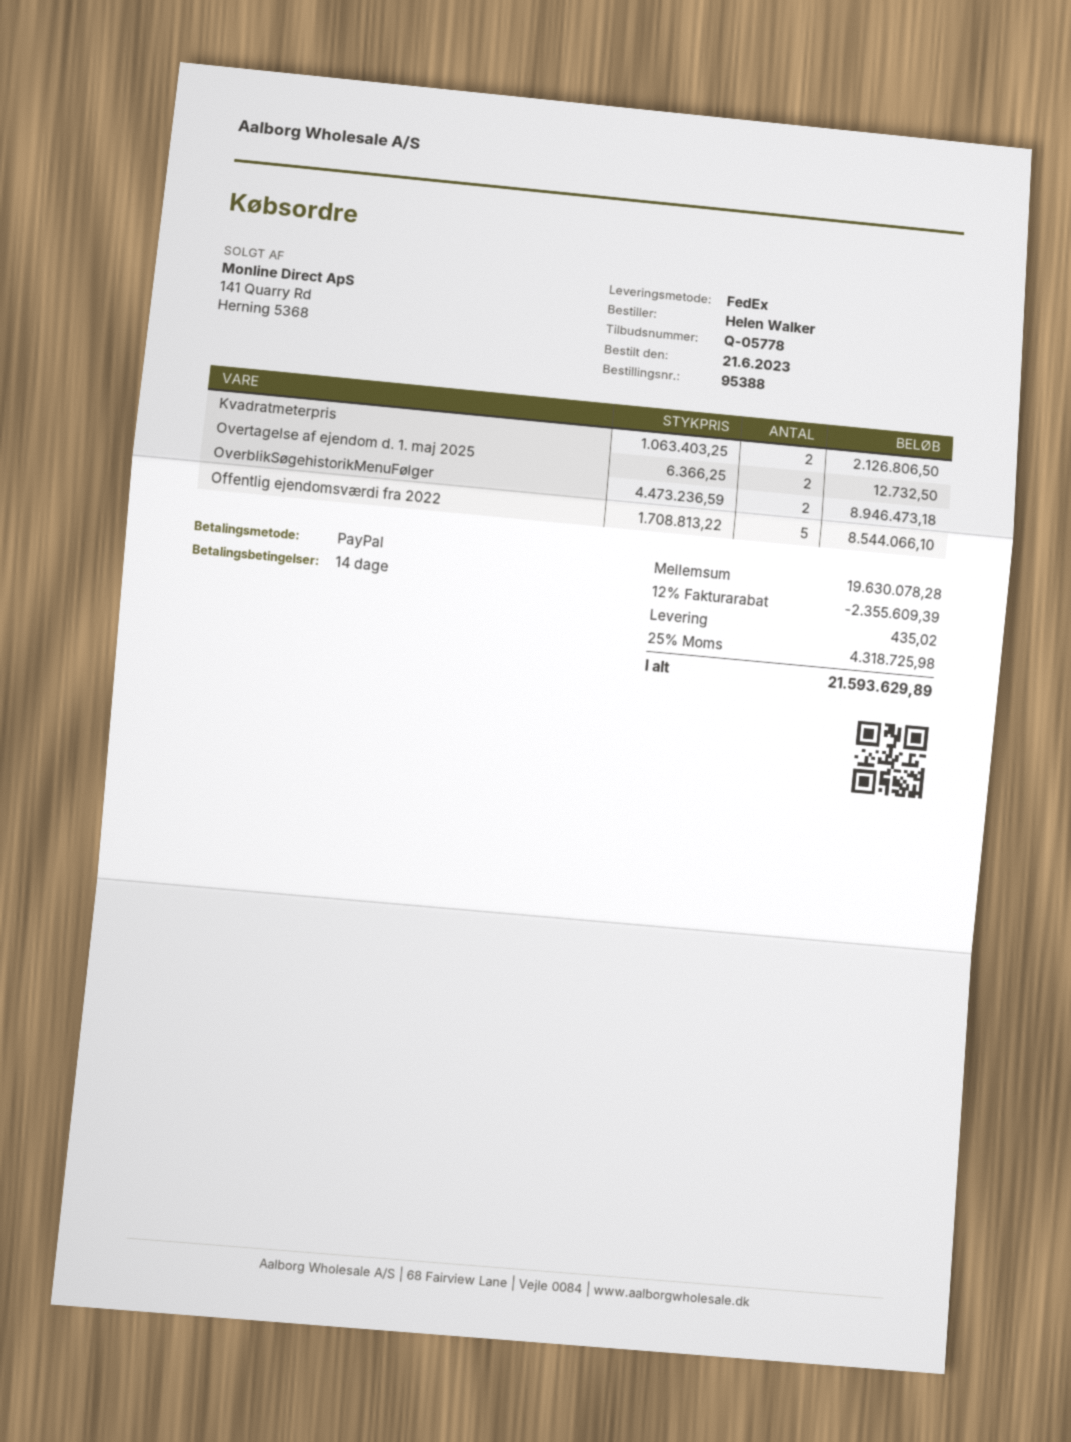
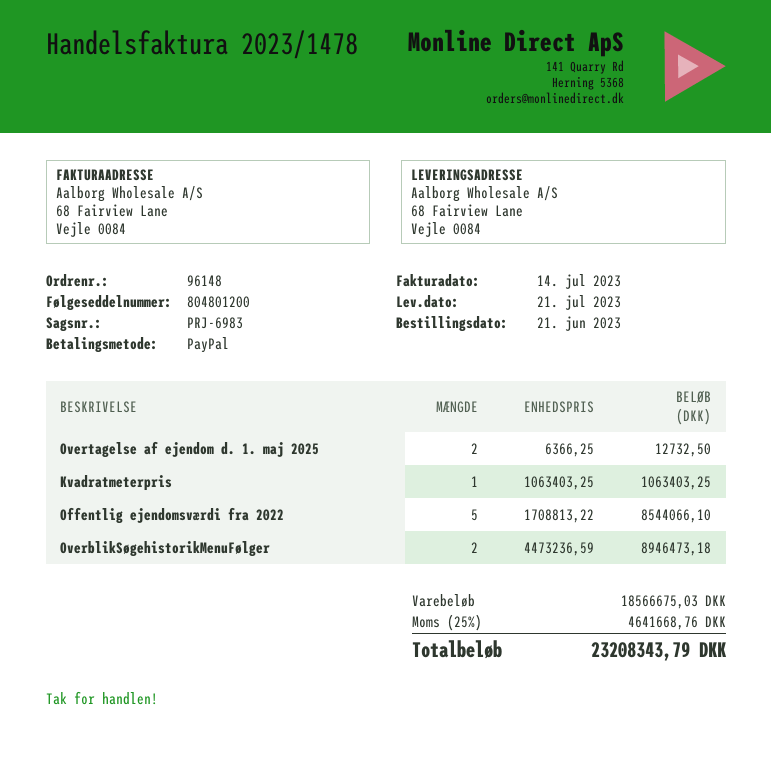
order number: 95388 -> 96148
Kvadratmeterpris: 2 x 1063403.25 = 2126806.50 -> 1 x 1063403.25 = 1063403.25
subtotal: 19630078.28 -> 18566675.03
discount: 12% = 2355609.39 -> none
shipping: 435.02 -> none
tax: 25% = 4318725.98 -> 25% = 4641668.76
total: 21593629.89 -> 23208343.79

